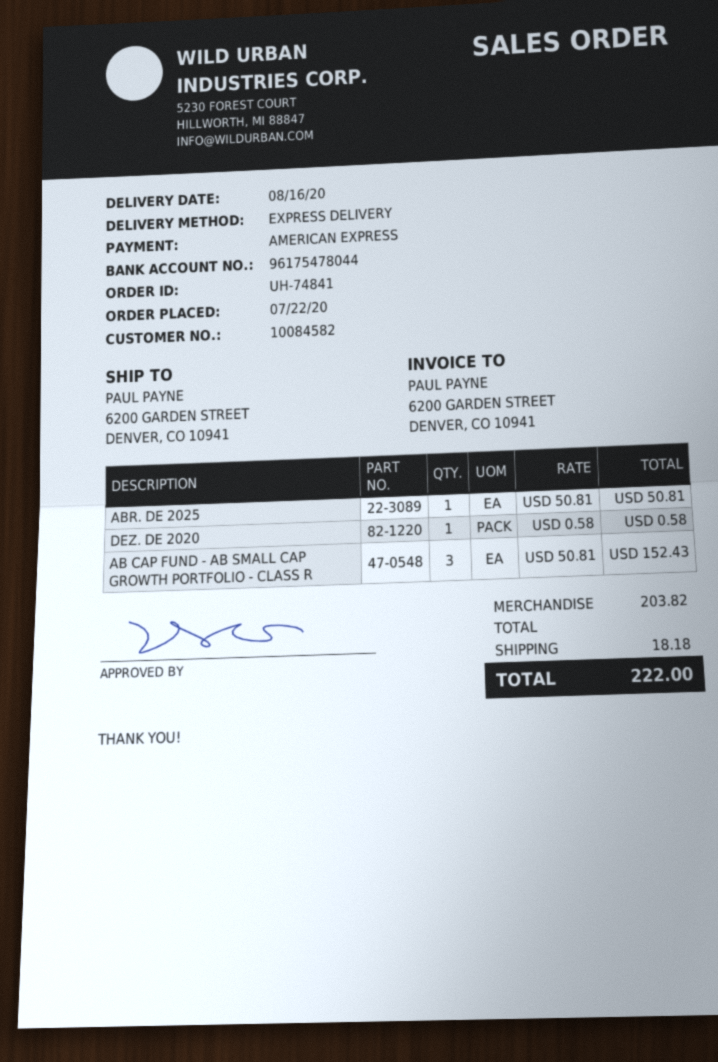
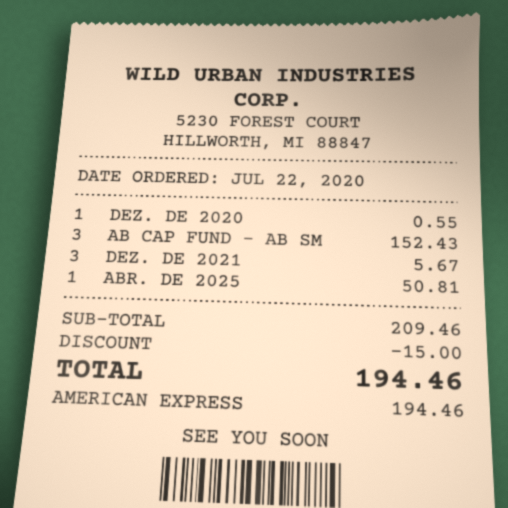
DEZ. DE 2020: 1 for 0.58 -> 1 for 0.55
DEZ. DE 2021: none -> 3 for 5.67
subtotal: 203.82 -> 209.46
discount: none -> 15.00
shipping: 18.18 -> none
total: 222.00 -> 194.46

